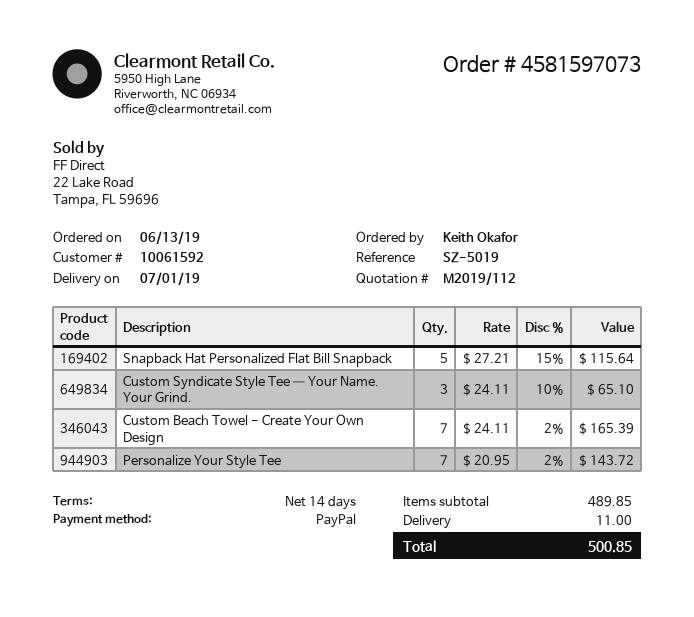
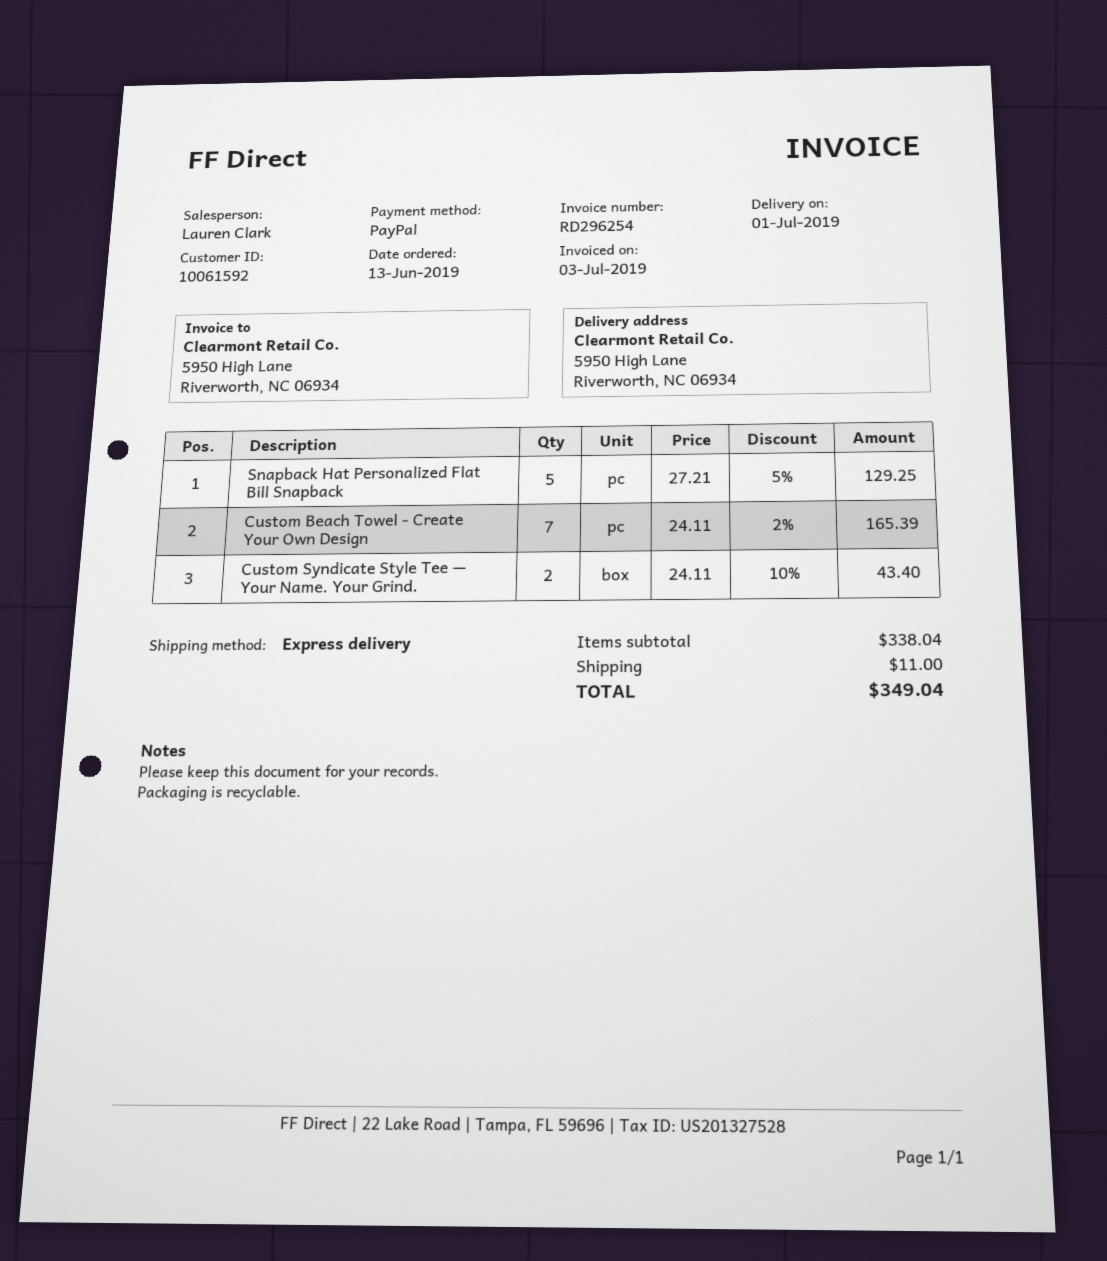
Snapback Hat Personalized Flat Bill Snapback: 5 x 27.21 - 15% = 115.64 -> 5 x 27.21 - 5% = 129.25
Custom Syndicate Style Tee — Your Name. Your Grind.: 3 x 24.11 - 10% = 65.10 -> 2 x 24.11 - 10% = 43.40
Personalize Your Style Tee: 7 x 20.95 - 2% = 143.72 -> none
subtotal: 489.85 -> 338.04
total: 500.85 -> 349.04

